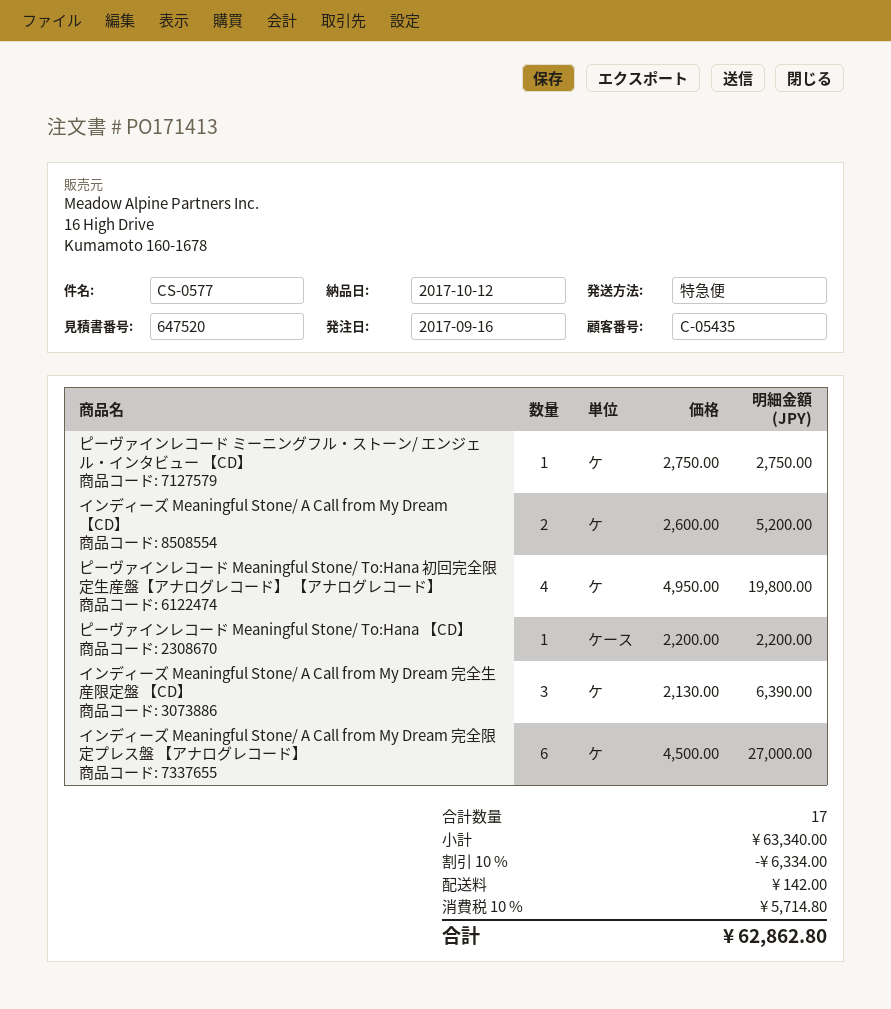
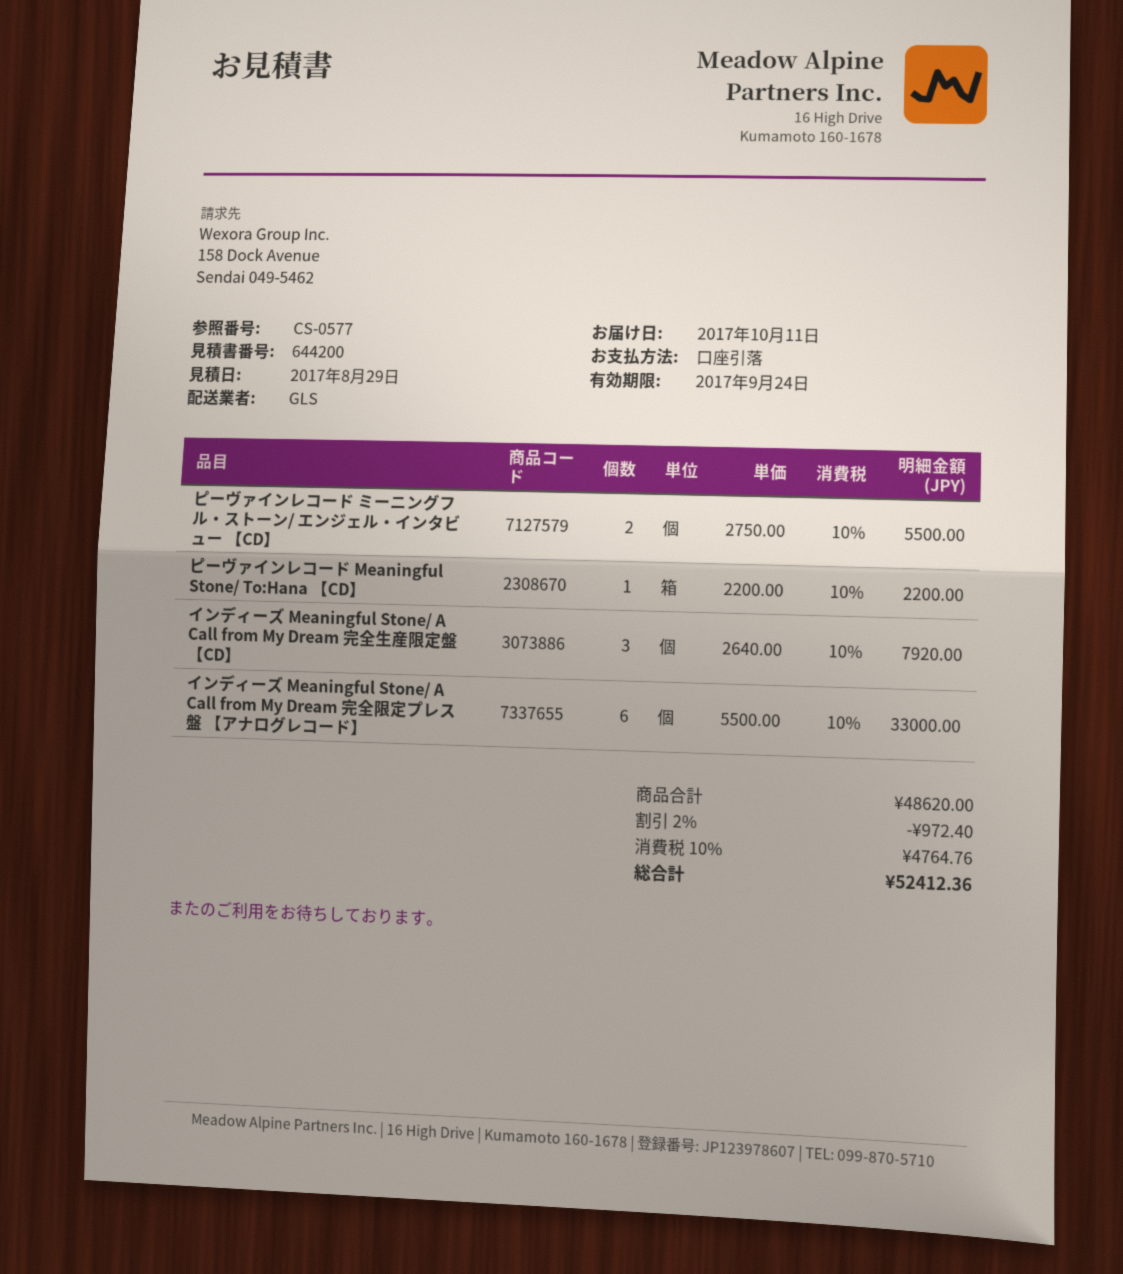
quote number: 647520 -> 644200
delivery date: 2017-10-12 -> 2017-10-11
shipping method: express -> GLS
ピーヴァインレコード ミーニングフル・ストーン/ エンジェル・インタビュー 【CD】: 1 x 2750.00 = 2750.00 -> 2 x 2750.00 = 5500.00
インディーズ Meaningful Stone/ A Call from My Dream 【CD】: 2 x 2600.00 = 5200.00 -> none
ピーヴァインレコード Meaningful Stone/ To:Hana 初回完全限定生産盤【アナログレコード】 【アナログレコード】: 4 x 4950.00 = 19800.00 -> none
インディーズ Meaningful Stone/ A Call from My Dream 完全生産限定盤 【CD】: 3 x 2130.00 = 6390.00 -> 3 x 2640.00 = 7920.00
インディーズ Meaningful Stone/ A Call from My Dream 完全限定プレス盤 【アナログレコード】: 6 x 4500.00 = 27000.00 -> 6 x 5500.00 = 33000.00
subtotal: 63340.00 -> 48620.00
discount: 10% = 6334.00 -> 2% = 972.40
shipping: 142.00 -> none
tax: 10% = 5714.80 -> 10% = 4764.76
total: 62862.80 -> 52412.36

